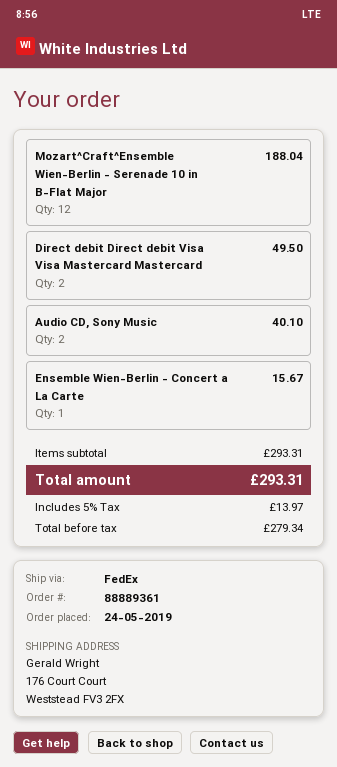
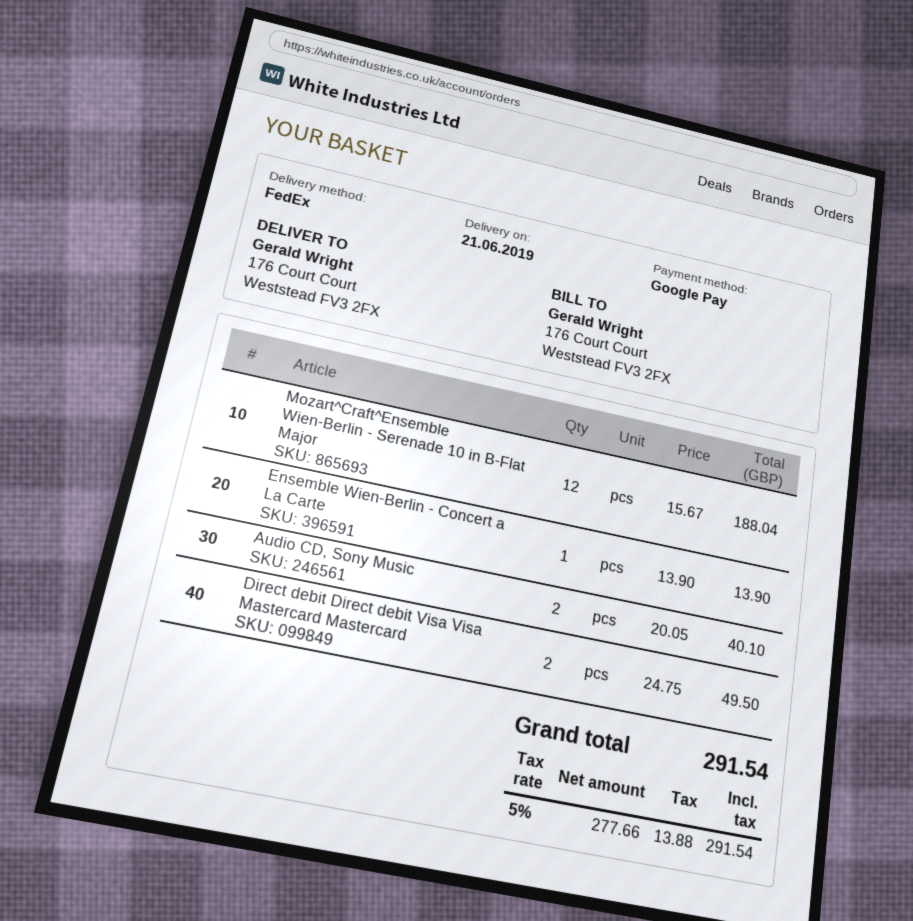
Ensemble Wien-Berlin - Concert a La Carte: 1 for 15.67 -> 1 for 13.90
net: 279.34 -> 277.66
tax: 5% = 13.97 -> 5% = 13.88
total: 293.31 -> 291.54

